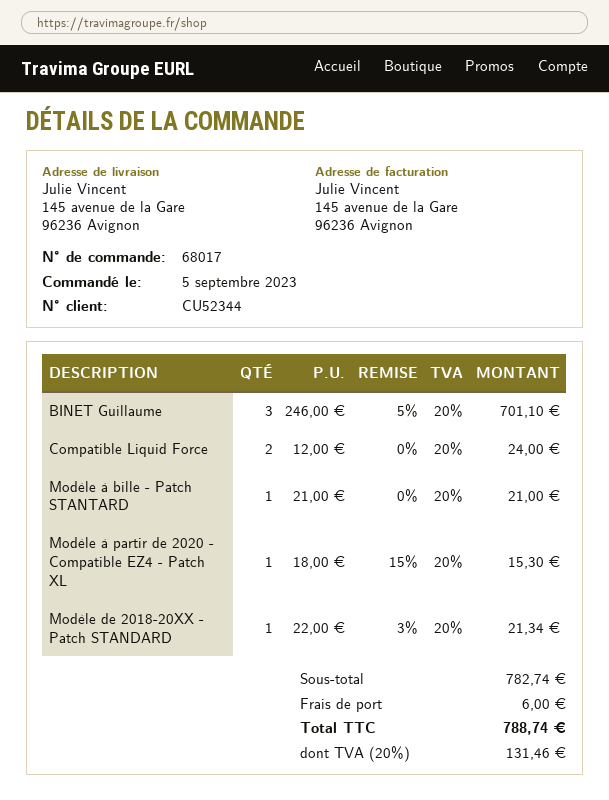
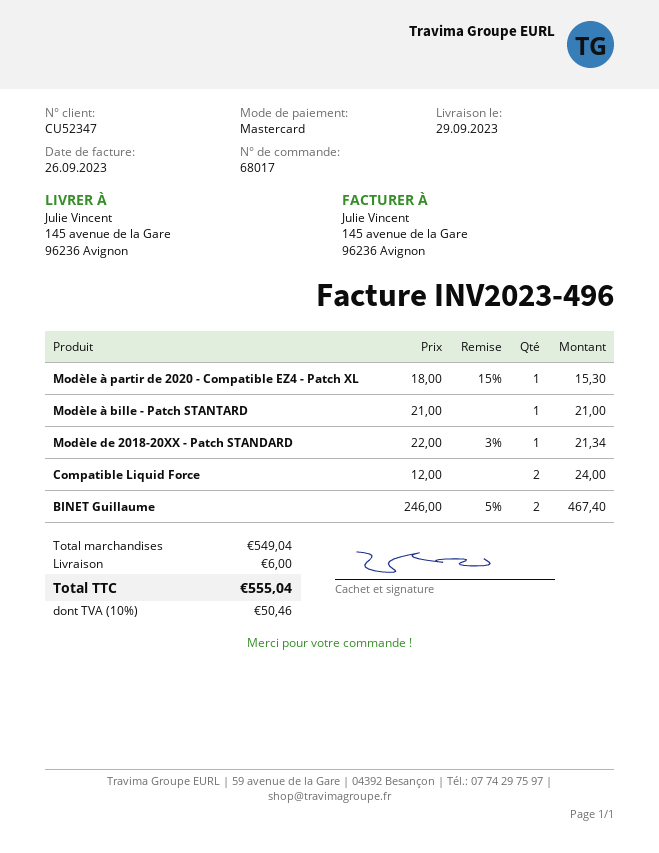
customer number: CU52344 -> CU52347
BINET Guillaume: 3 x 246.00 - 5% = 701.10 -> 2 x 246.00 - 5% = 467.40
subtotal: 782.74 -> 549.04
tax: 20% = 131.46 -> 10% = 50.46
total: 788.74 -> 555.04

